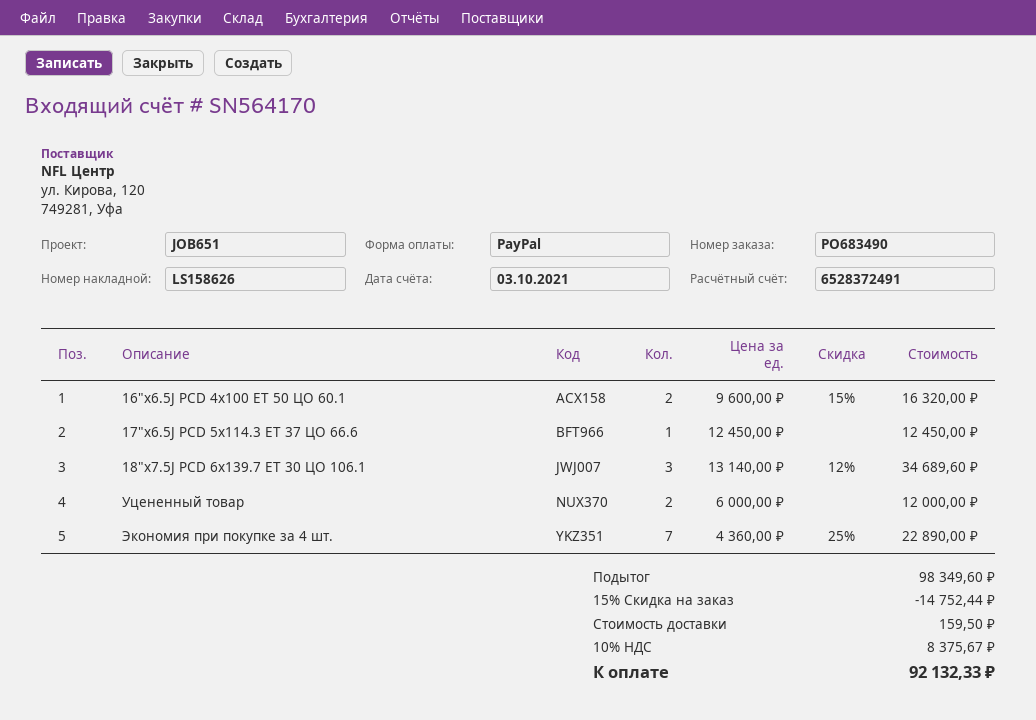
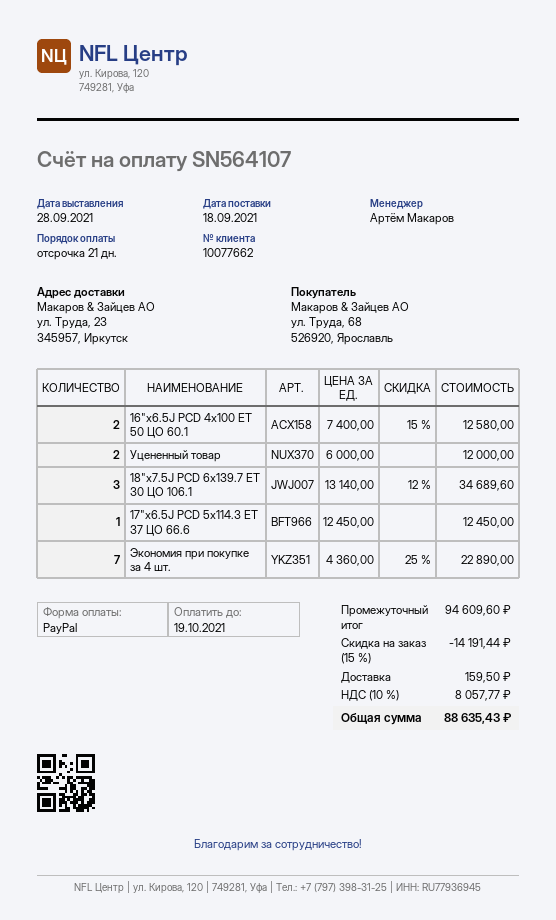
invoice number: SN564170 -> SN564107
invoice date: 2021-10-03 -> 2021-09-28
16"x6.5J PCD 4x100 ЕТ 50 ЦО 60.1: 2 x 9600.00 - 15% = 16320.00 -> 2 x 7400.00 - 15% = 12580.00
subtotal: 98349.60 -> 94609.60
discount: 15% = 14752.44 -> 15% = 14191.44
tax: 10% = 8375.67 -> 10% = 8057.77
total: 92132.33 -> 88635.43

